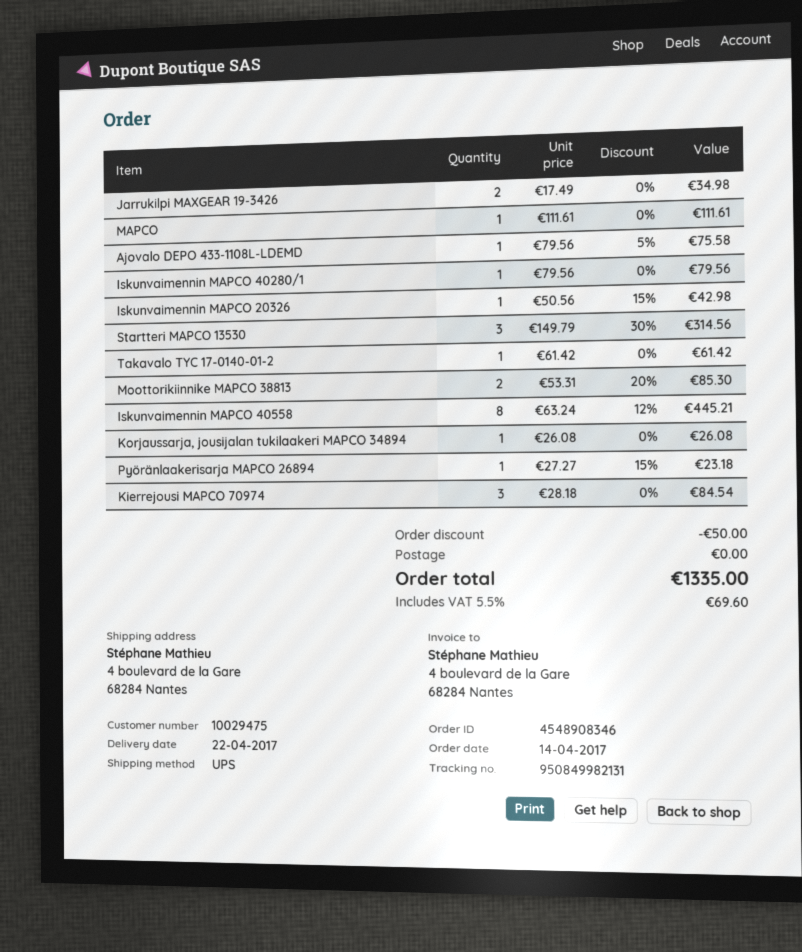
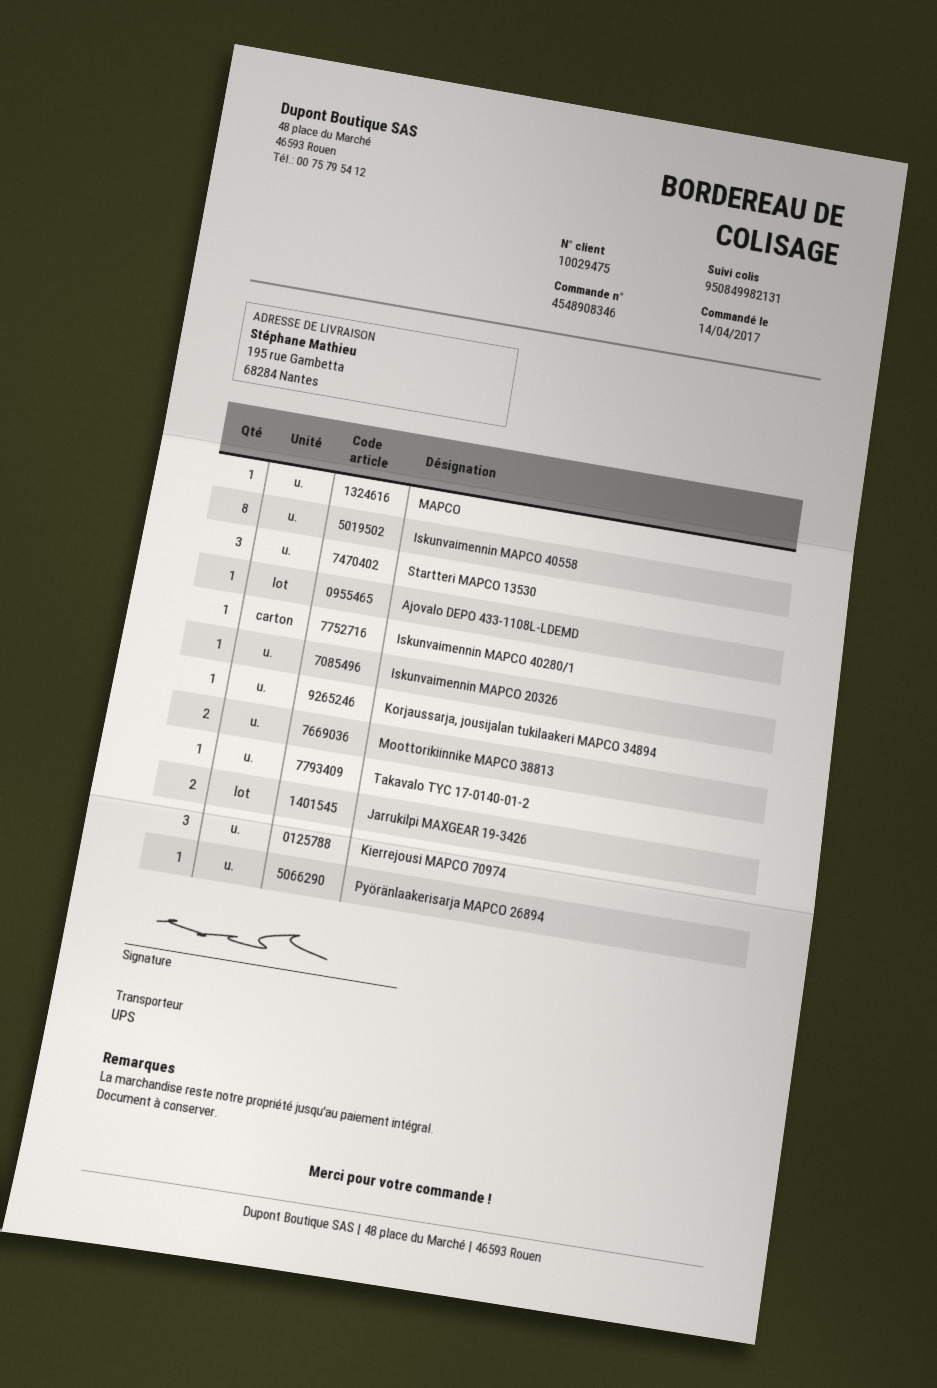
ship to: 4 boulevard de la Gare, 68284 Nantes -> 195 rue Gambetta, 68284 Nantes

